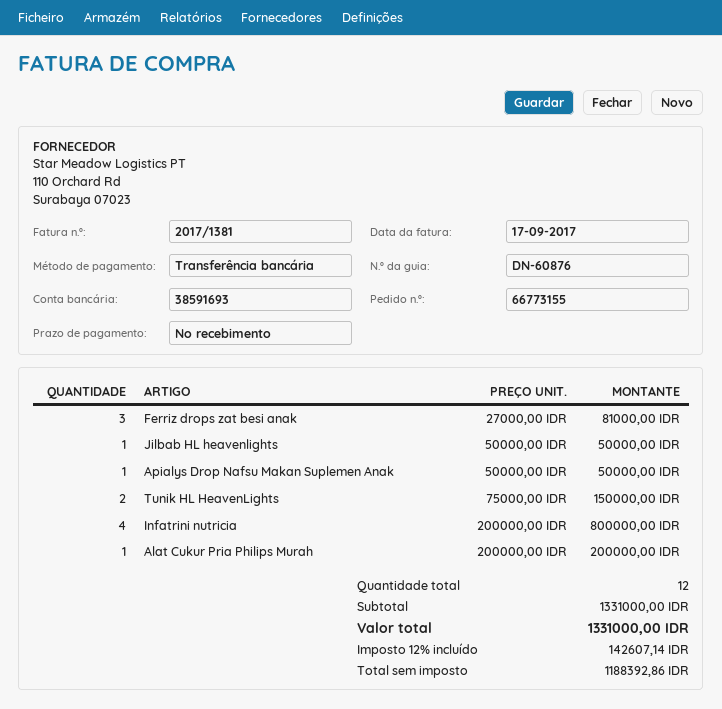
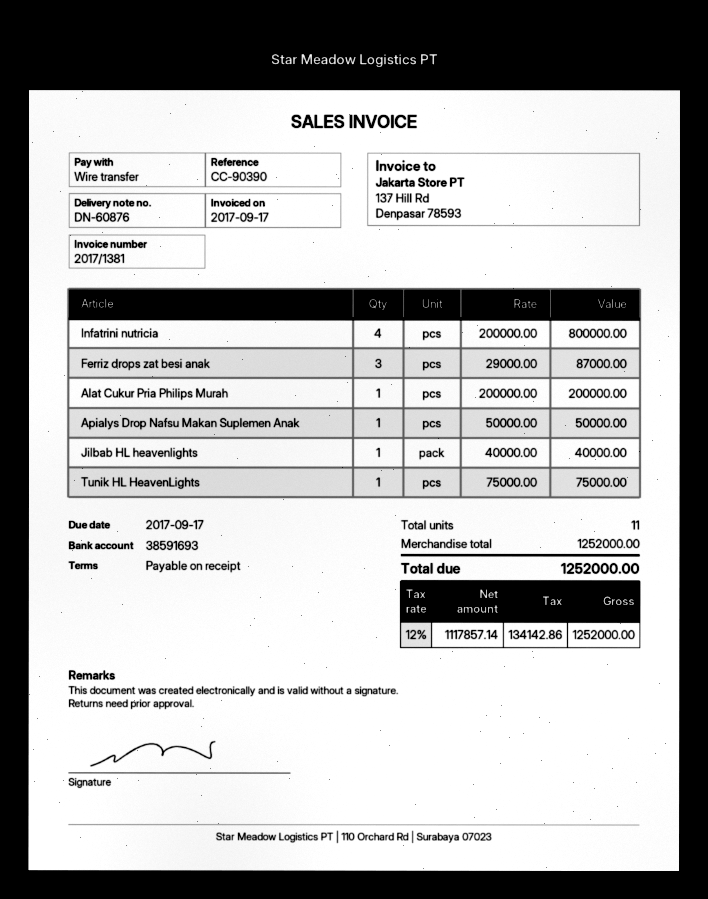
Ferriz drops zat besi anak: 3 x 27000.00 = 81000.00 -> 3 x 29000.00 = 87000.00
Jilbab HL heavenlights: 1 x 50000.00 = 50000.00 -> 1 x 40000.00 = 40000.00
Tunik HL HeavenLights: 2 x 75000.00 = 150000.00 -> 1 x 75000.00 = 75000.00
total quantity: 12 -> 11
subtotal: 1331000.00 -> 1252000.00
net: 1188392.86 -> 1117857.14
tax: 12% = 142607.14 -> 12% = 134142.86
total: 1331000.00 -> 1252000.00

